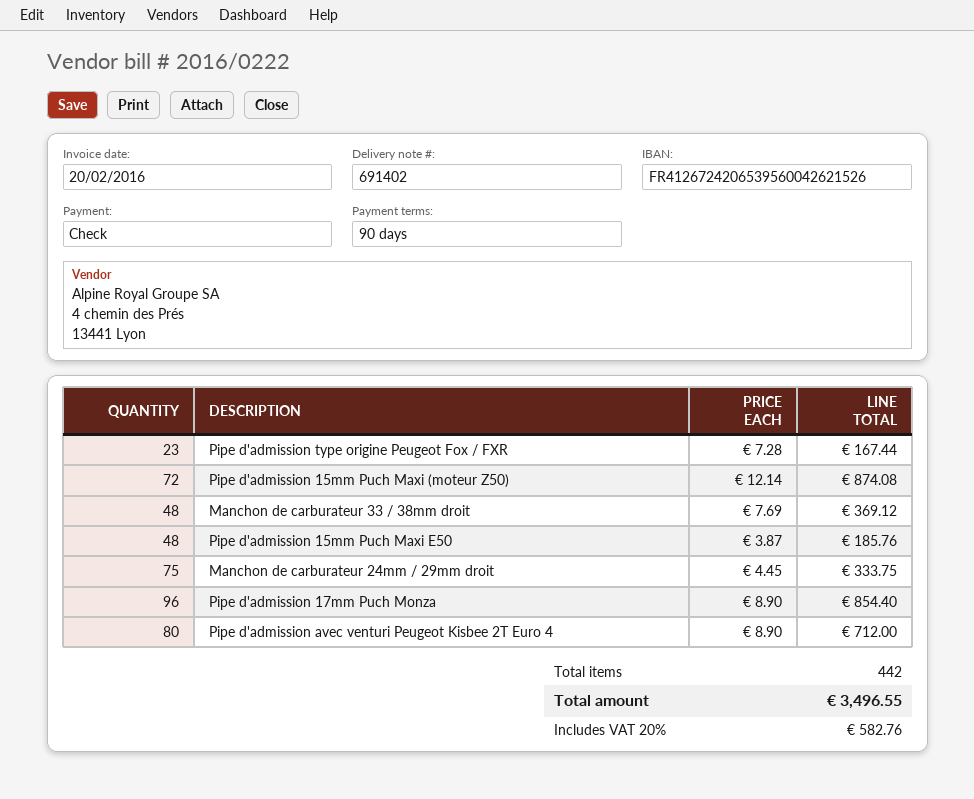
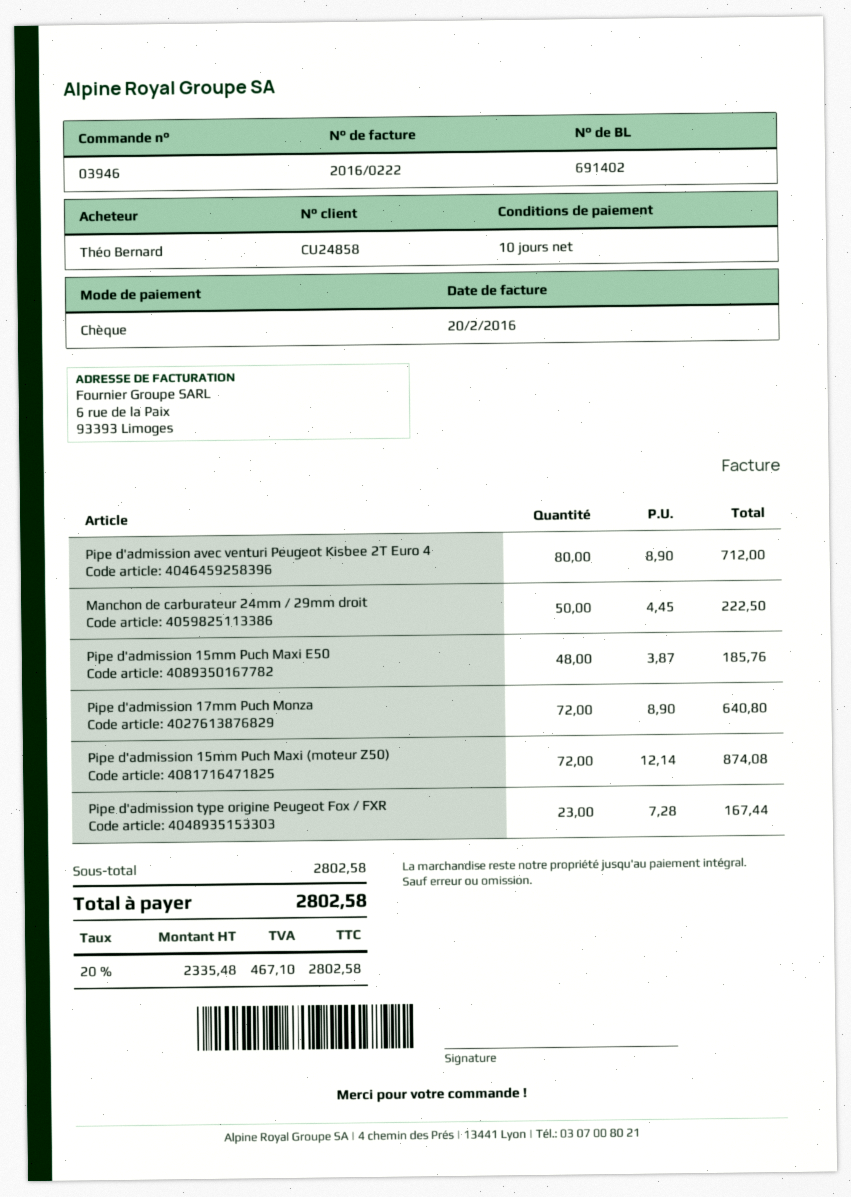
payment terms: 90 days -> 10 days
Manchon de carburateur 33 / 38mm droit: 48 x 7.69 = 369.12 -> none
Manchon de carburateur 24mm / 29mm droit: 75 x 4.45 = 333.75 -> 50 x 4.45 = 222.50
Pipe d'admission 17mm Puch Monza: 96 x 8.90 = 854.40 -> 72 x 8.90 = 640.80
tax: 20% = 582.76 -> 20% = 467.10
total: 3496.55 -> 2802.58

